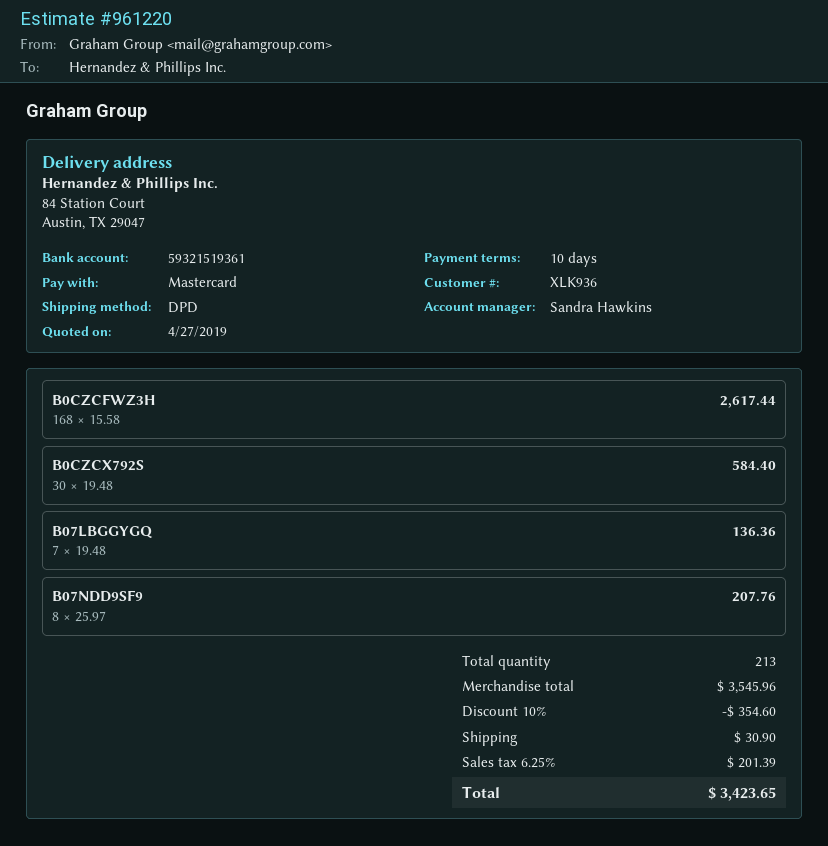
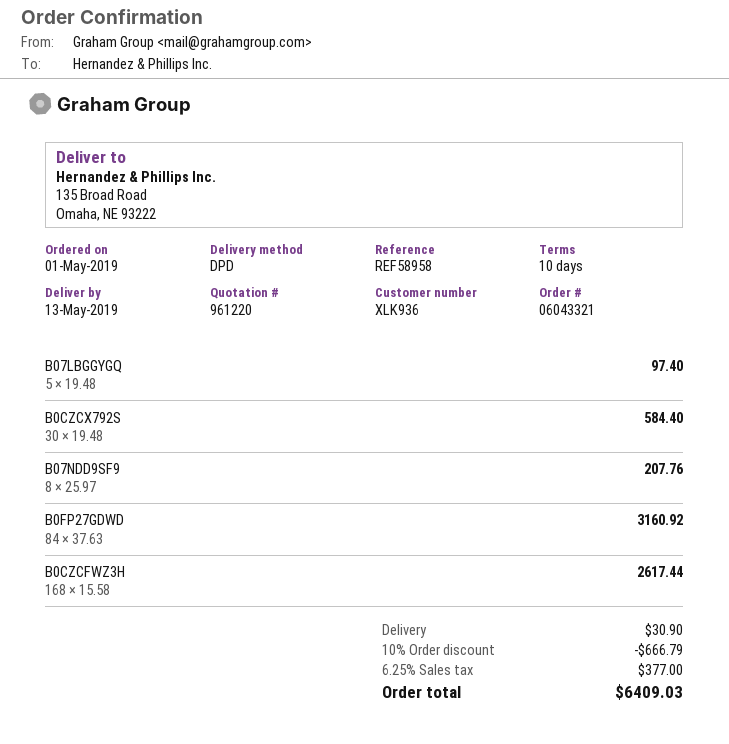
ship to: 84 Station Court, Austin, TX 29047 -> 135 Broad Road, Omaha, NE 93222
B07LBGGYGQ: 7 x 19.48 = 136.36 -> 5 x 19.48 = 97.40
B0FP27GDWD: none -> 84 x 37.63 = 3160.92
discount: 10% = 354.60 -> 10% = 666.79
tax: 6.25% = 201.39 -> 6.25% = 377.00
total: 3423.65 -> 6409.03

